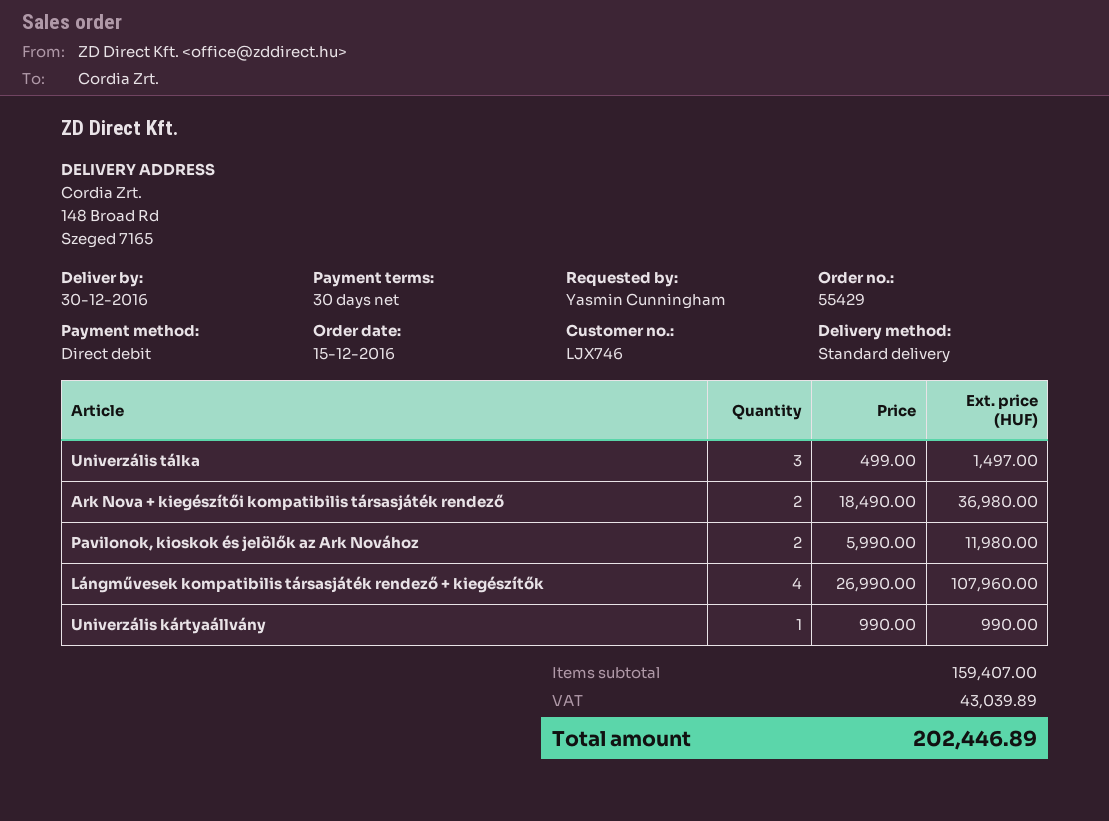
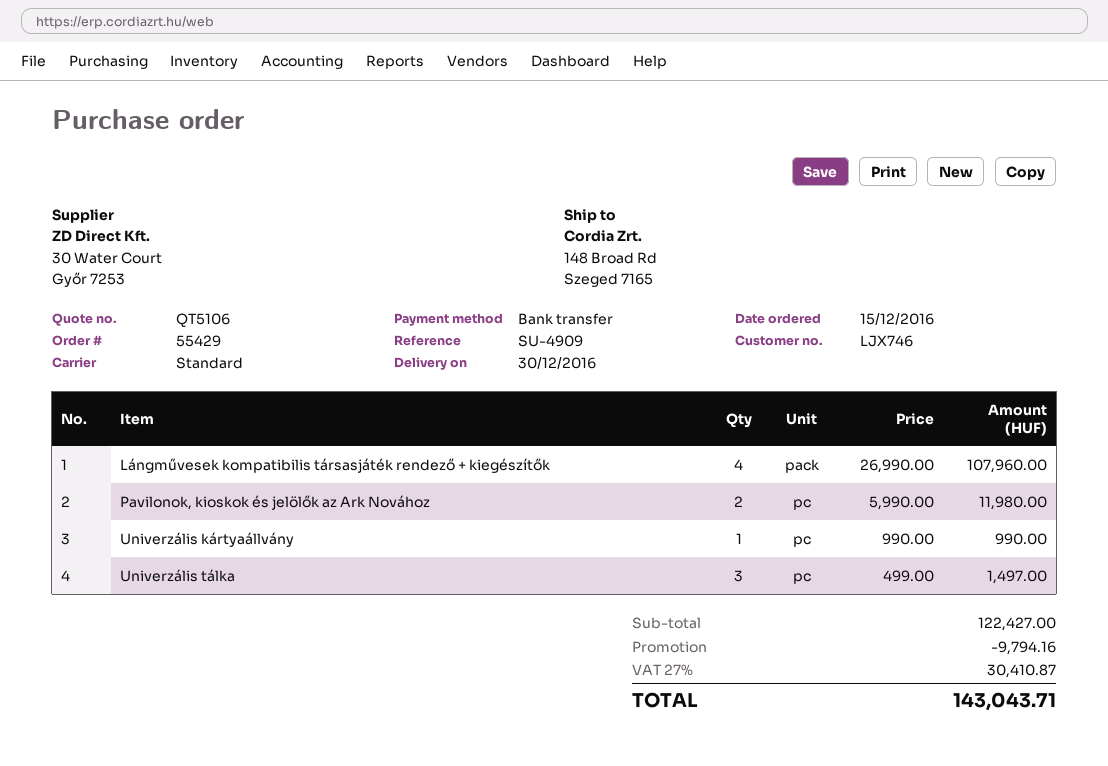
payment method: direct debit -> bank transfer
Ark Nova + kiegészítői kompatibilis társasjáték rendező: 2 x 18490.00 = 36980.00 -> none
subtotal: 159407.00 -> 122427.00
discount: none -> 9794.16
tax: 43039.89 -> 30410.87
total: 202446.89 -> 143043.71

